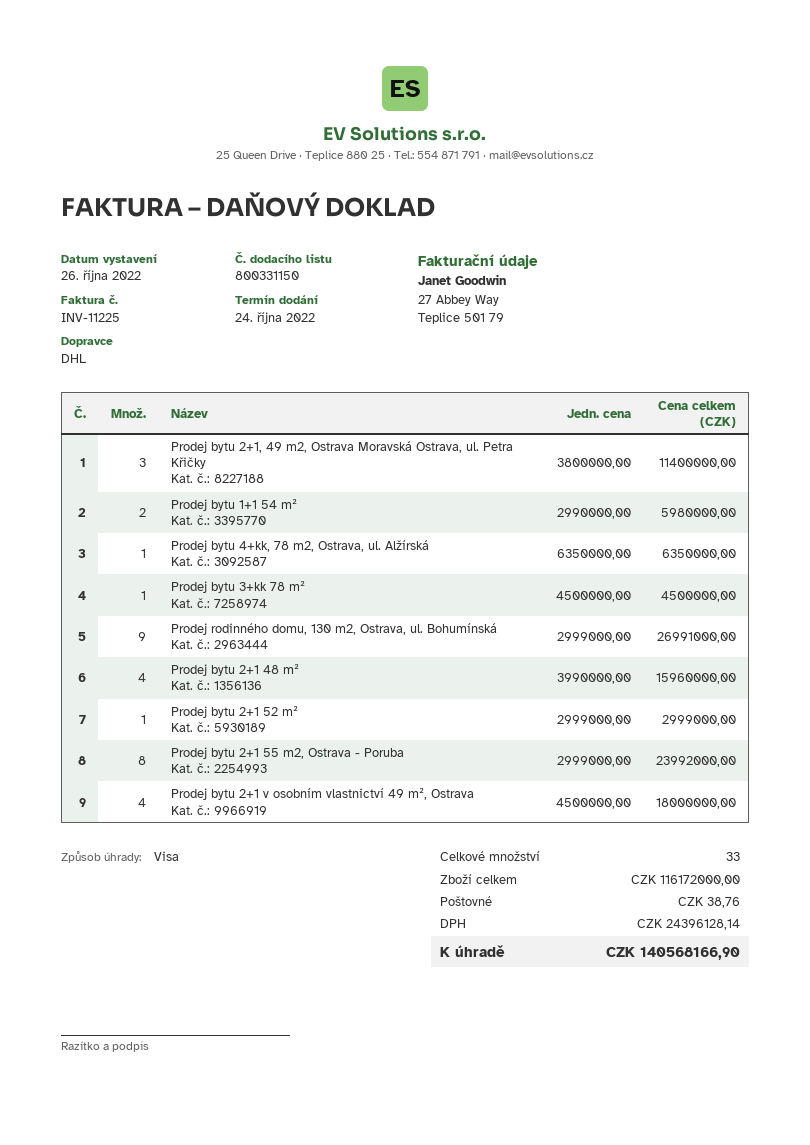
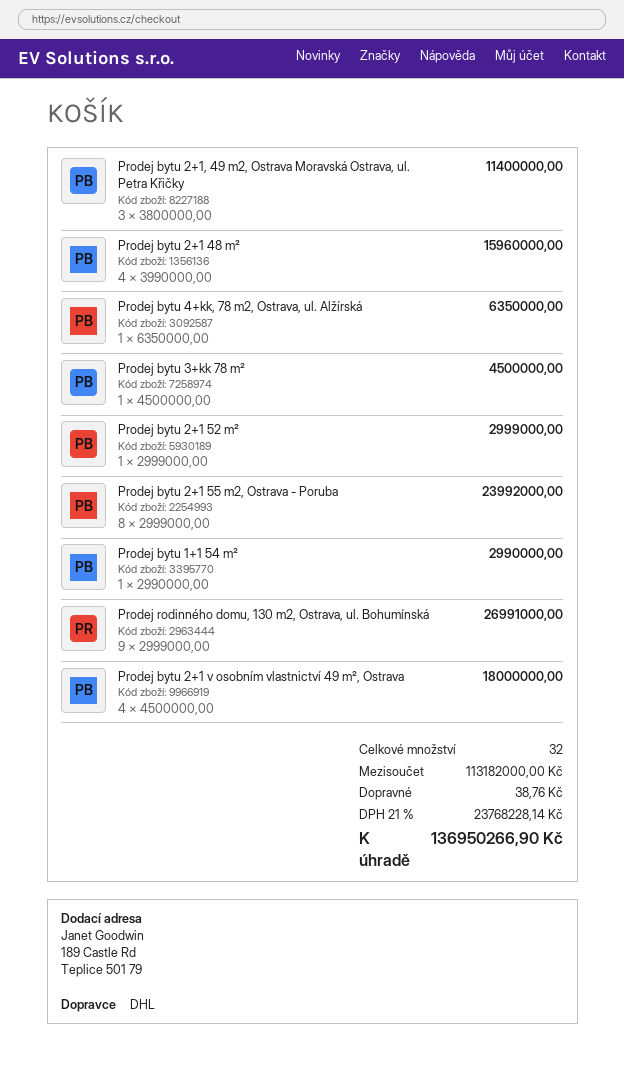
Prodej bytu 1+1 54 m²: 2 x 2990000.00 = 5980000.00 -> 1 x 2990000.00 = 2990000.00
total quantity: 33 -> 32
subtotal: 116172000.00 -> 113182000.00
tax: 24396128.14 -> 23768228.14
total: 140568166.90 -> 136950266.90

